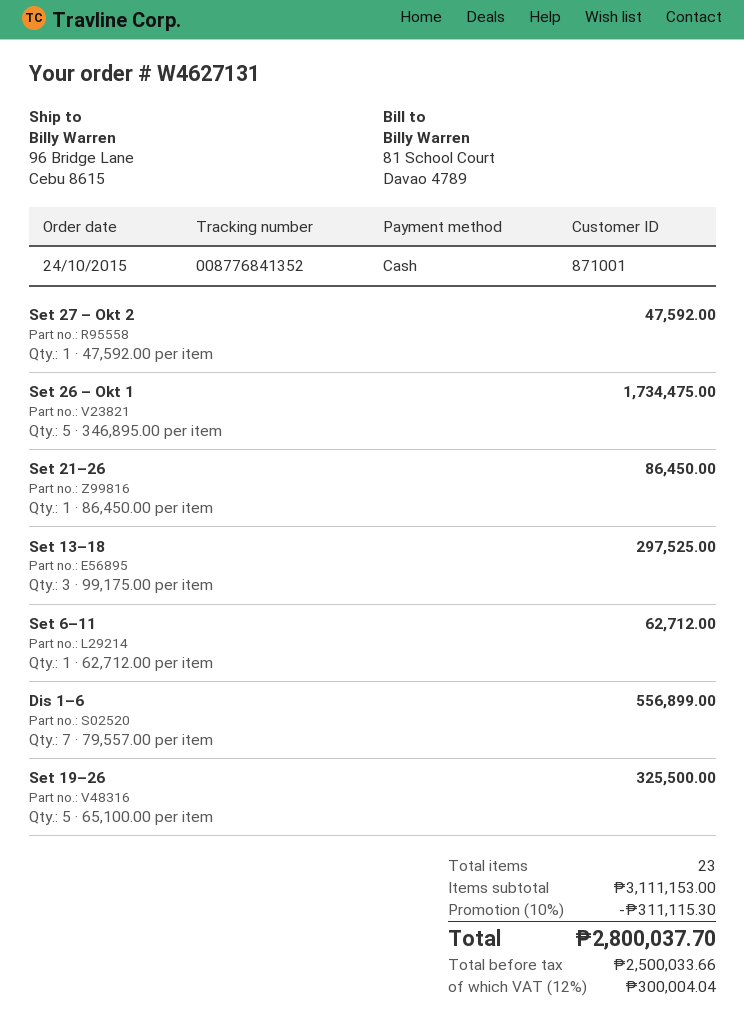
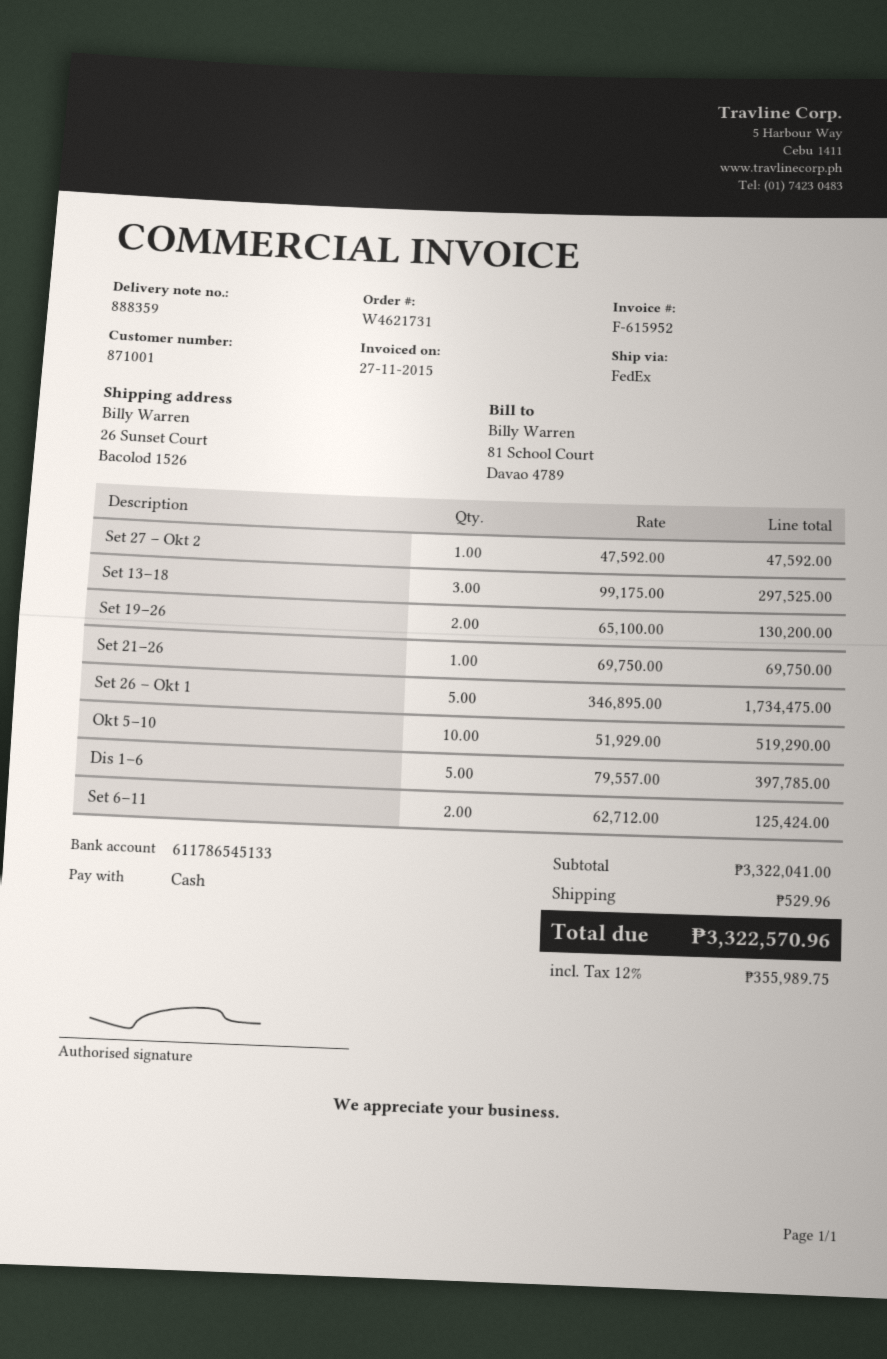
order number: W4627131 -> W4621731
ship to: 96 Bridge Lane, Cebu 8615 -> 26 Sunset Court, Bacolod 1526
Set 21–26: 1 x 86450.00 = 86450.00 -> 1 x 69750.00 = 69750.00
Set 6–11: 1 x 62712.00 = 62712.00 -> 2 x 62712.00 = 125424.00
Dis 1–6: 7 x 79557.00 = 556899.00 -> 5 x 79557.00 = 397785.00
Set 19–26: 5 x 65100.00 = 325500.00 -> 2 x 65100.00 = 130200.00
Okt 5–10: none -> 10 x 51929.00 = 519290.00
subtotal: 3111153.00 -> 3322041.00
discount: 10% = 311115.30 -> none
shipping: none -> 529.96
tax: 12% = 300004.04 -> 12% = 355989.75
total: 2800037.70 -> 3322570.96

